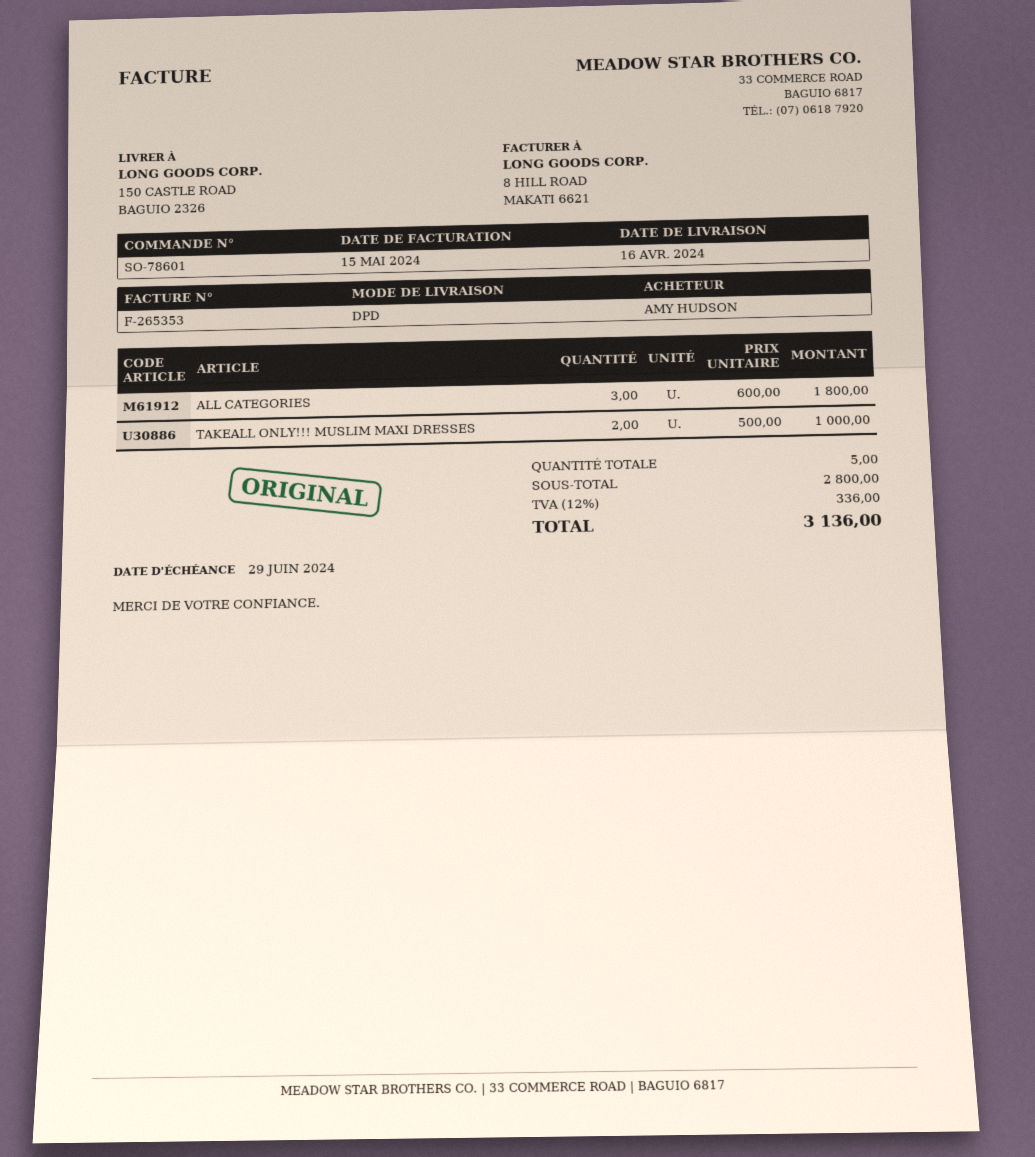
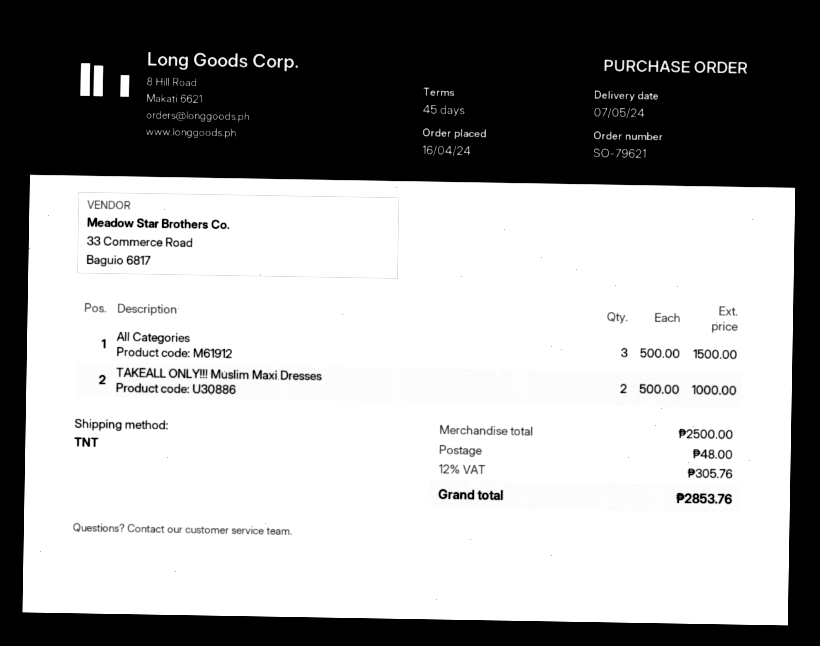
order number: SO-78601 -> SO-79621
delivery date: 2024-04-16 -> 2024-05-07
shipping method: DPD -> TNT
ALL CATEGORIES: 3 x 600.00 = 1800.00 -> 3 x 500.00 = 1500.00
subtotal: 2800.00 -> 2500.00
shipping: none -> 48.00
tax: 12% = 336.00 -> 12% = 305.76
total: 3136.00 -> 2853.76

